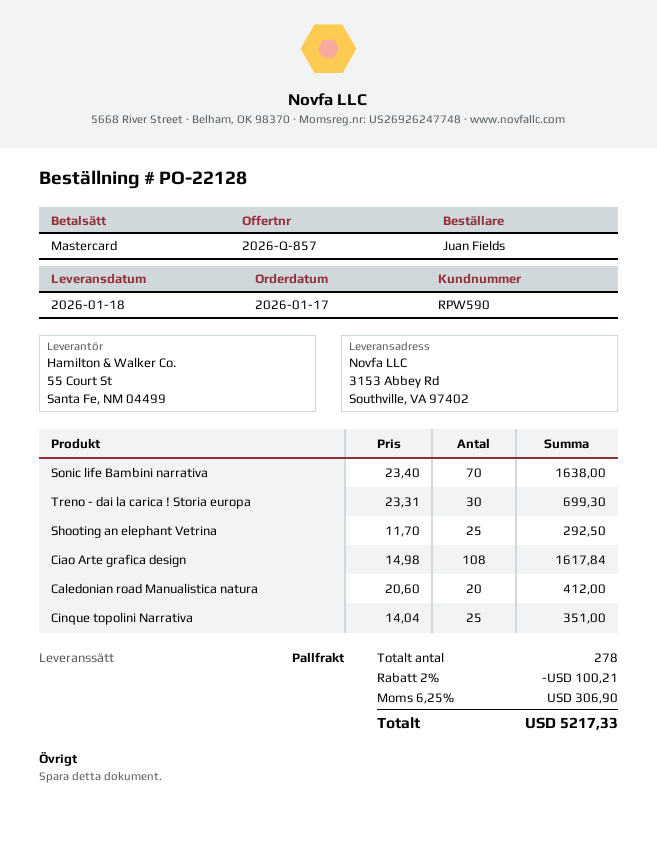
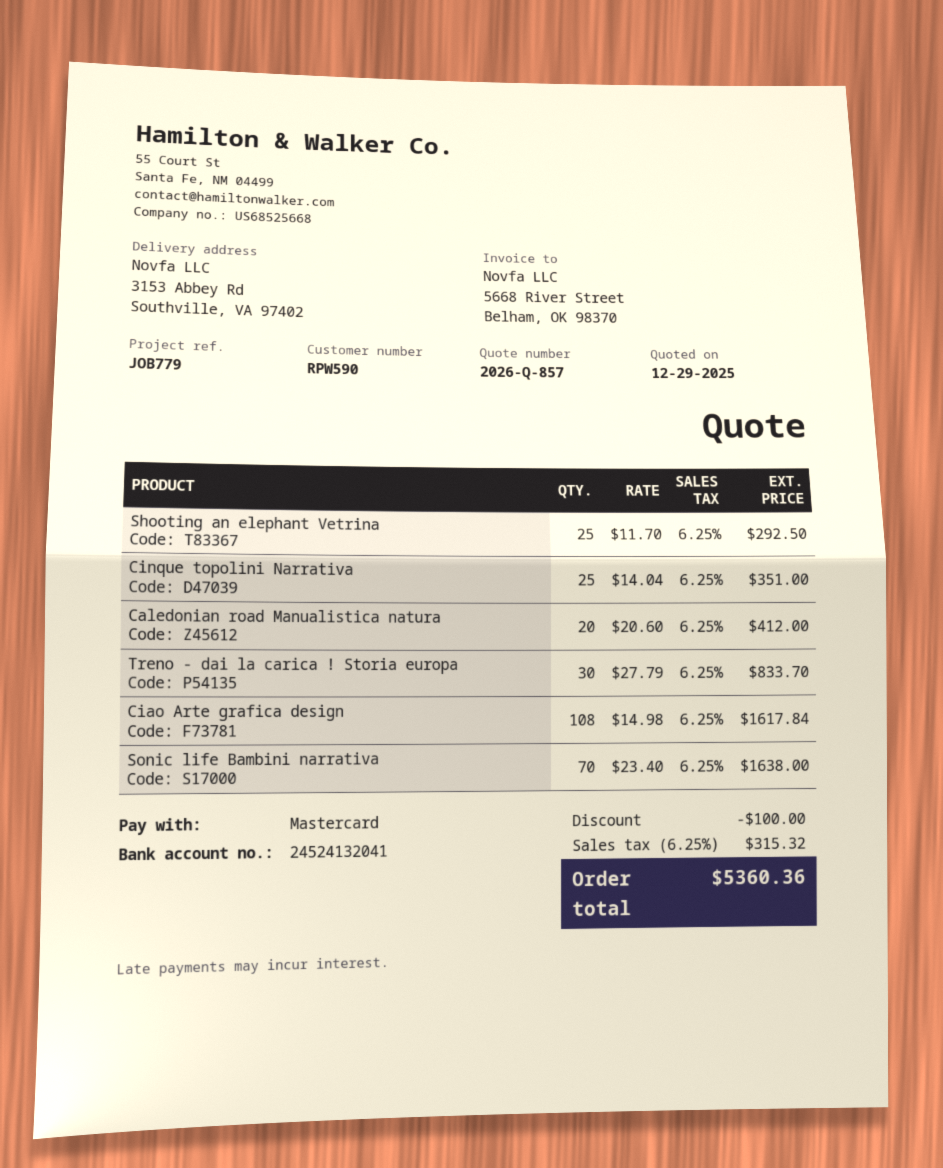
Treno - dai la carica ! Storia europa: 30 x 23.31 = 699.30 -> 30 x 27.79 = 833.70
discount: 100.21 -> 100.00
tax: 6.25% = 306.90 -> 6.25% = 315.32
total: 5217.33 -> 5360.36

